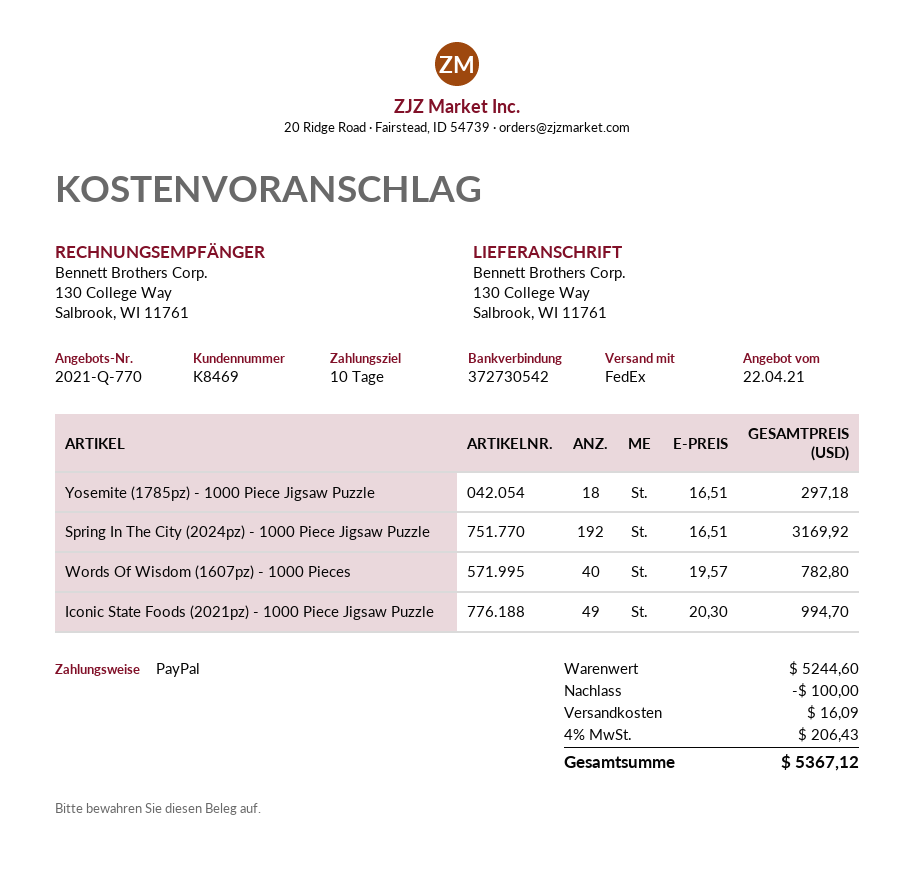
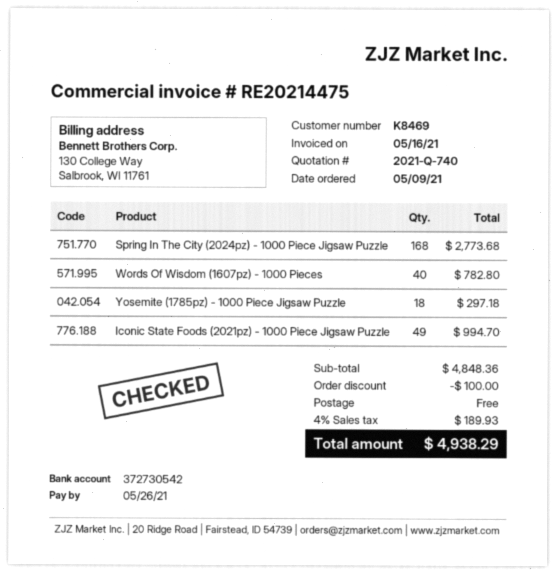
quote number: 2021-Q-770 -> 2021-Q-740
Spring In The City (2024pz) - 1000 Piece Jigsaw Puzzle: 192 for 3169.92 -> 168 for 2773.68
subtotal: 5244.60 -> 4848.36
shipping: 16.09 -> 0.00
tax: 4% = 206.43 -> 4% = 189.93
total: 5367.12 -> 4938.29

